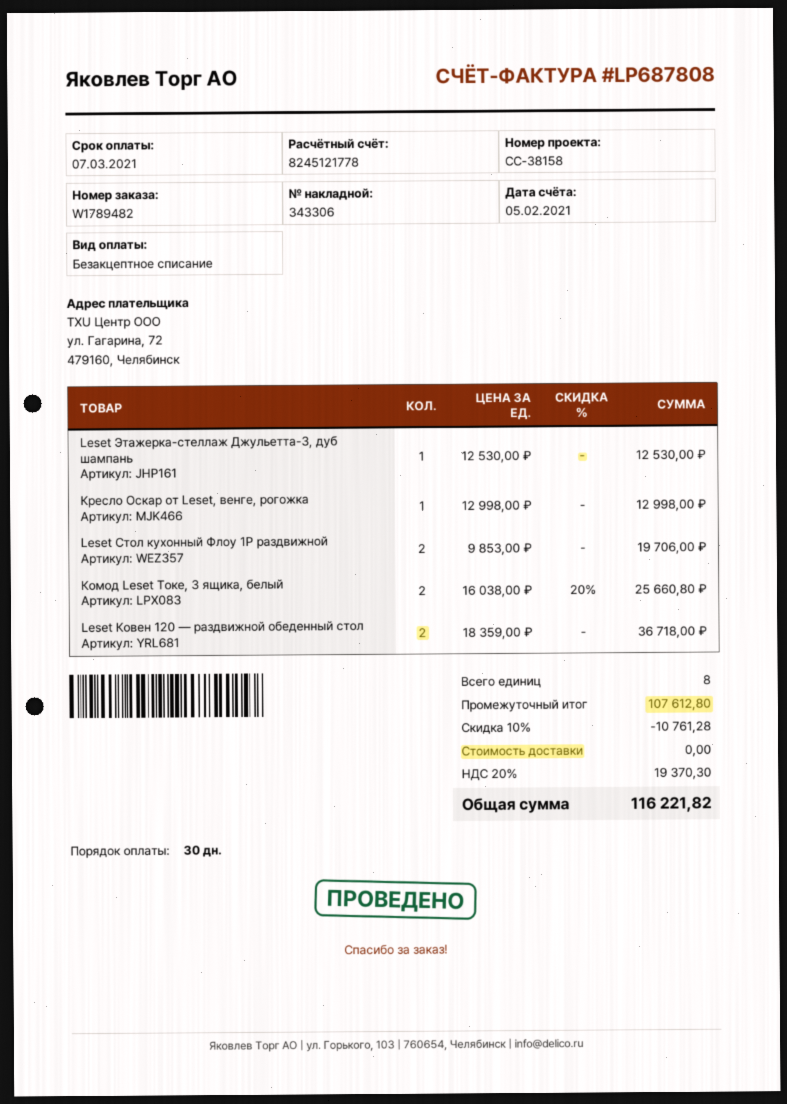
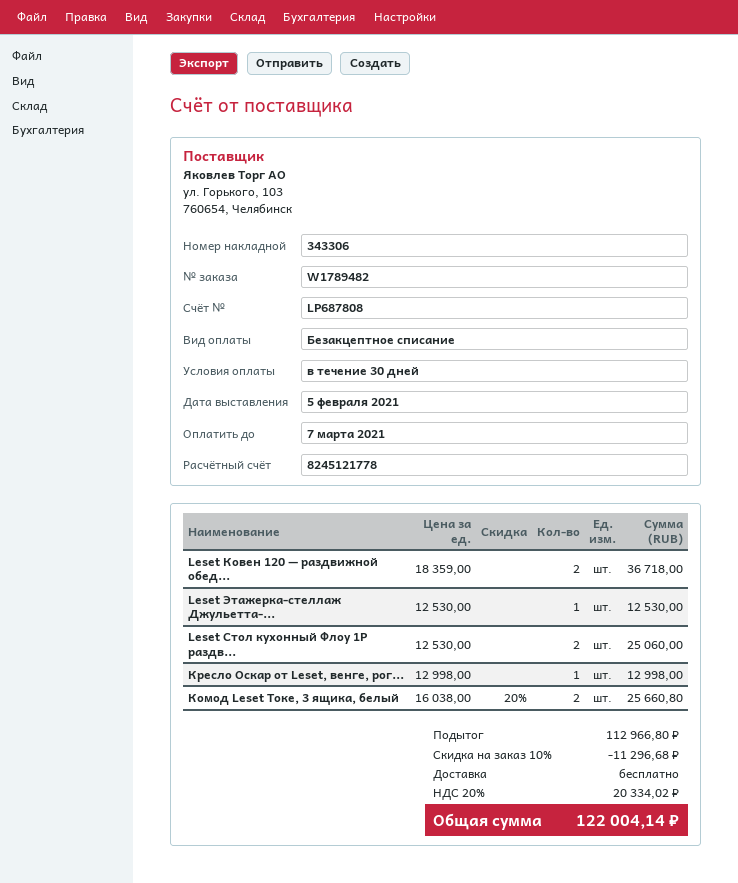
Leset Стол кухонный Флоу 1Р раздвижной: 2 x 9853.00 = 19706.00 -> 2 x 12530.00 = 25060.00
subtotal: 107612.80 -> 112966.80
discount: 10% = 10761.28 -> 10% = 11296.68
tax: 20% = 19370.30 -> 20% = 20334.02
total: 116221.82 -> 122004.14

